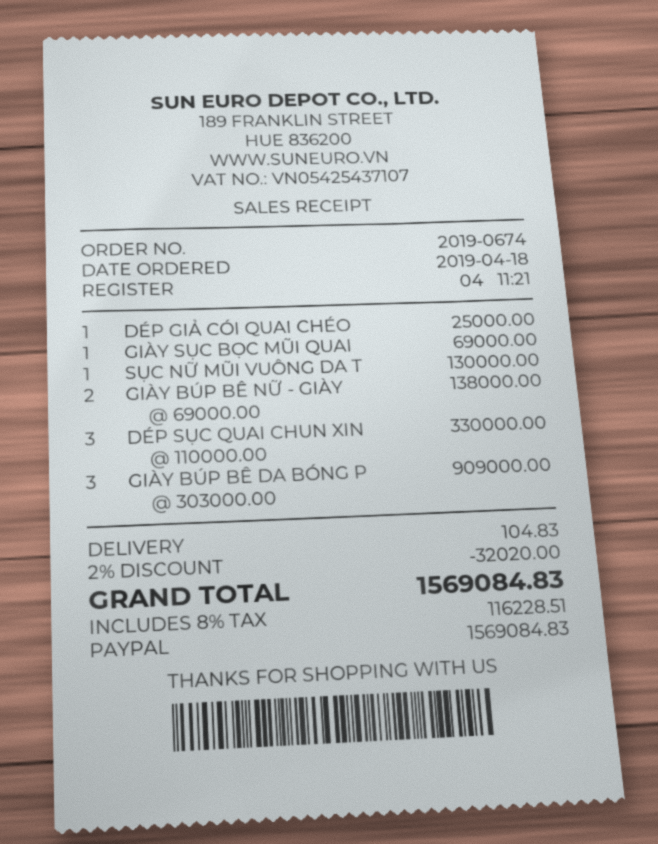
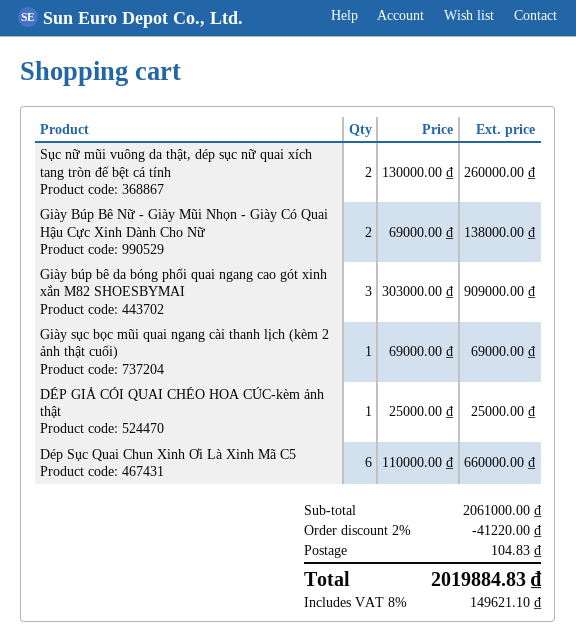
SỤC NỮ MŨI VUÔNG DA T: 1 x 130000.00 = 130000.00 -> 2 x 130000.00 = 260000.00
DÉP SỤC QUAI CHUN XIN: 3 x 110000.00 = 330000.00 -> 6 x 110000.00 = 660000.00
discount: 2% = 32020.00 -> 2% = 41220.00
tax: 8% = 116228.51 -> 8% = 149621.10
total: 1569084.83 -> 2019884.83

